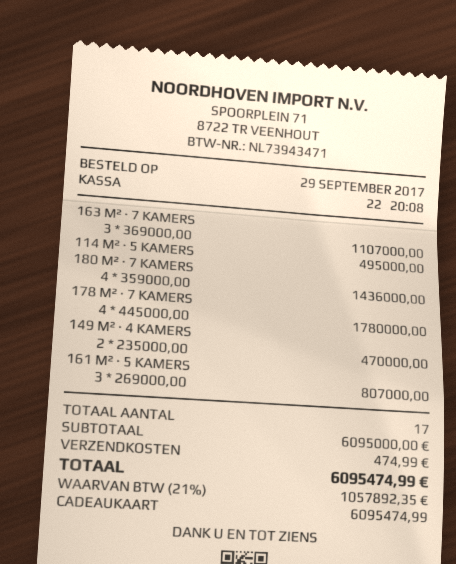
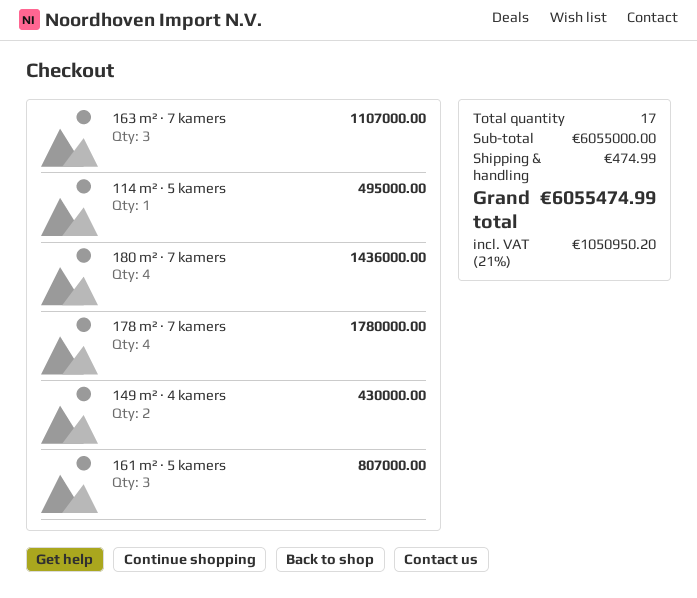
149 M² · 4 KAMERS: 2 for 470000.00 -> 2 for 430000.00
subtotal: 6095000.00 -> 6055000.00
tax: 21% = 1057892.35 -> 21% = 1050950.20
total: 6095474.99 -> 6055474.99

